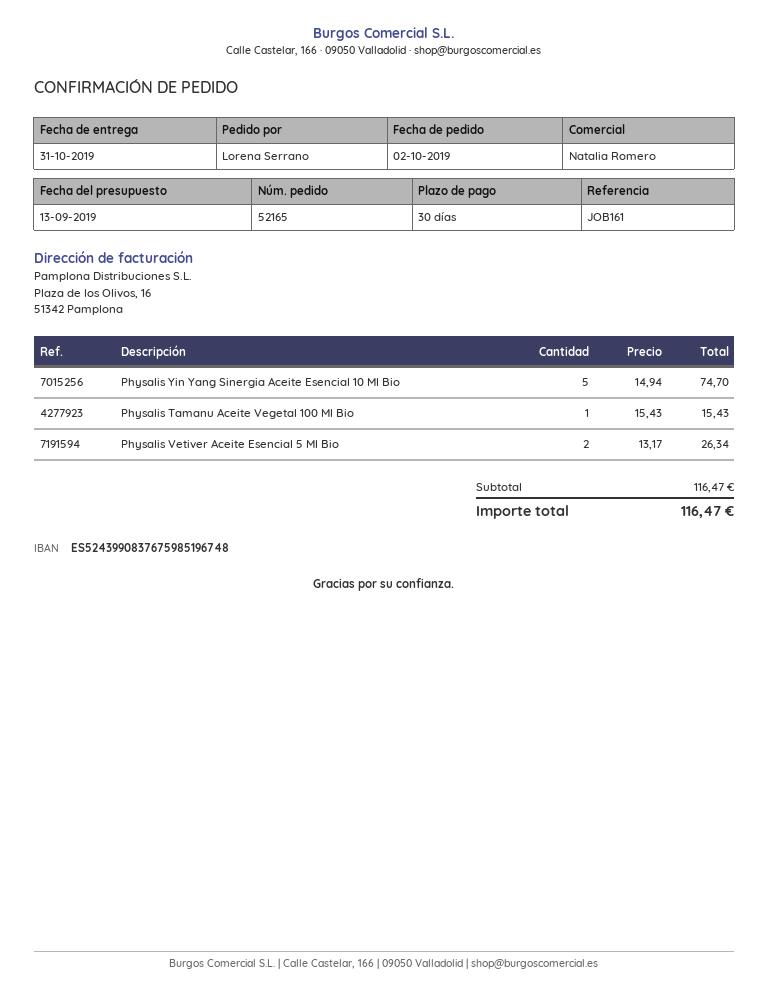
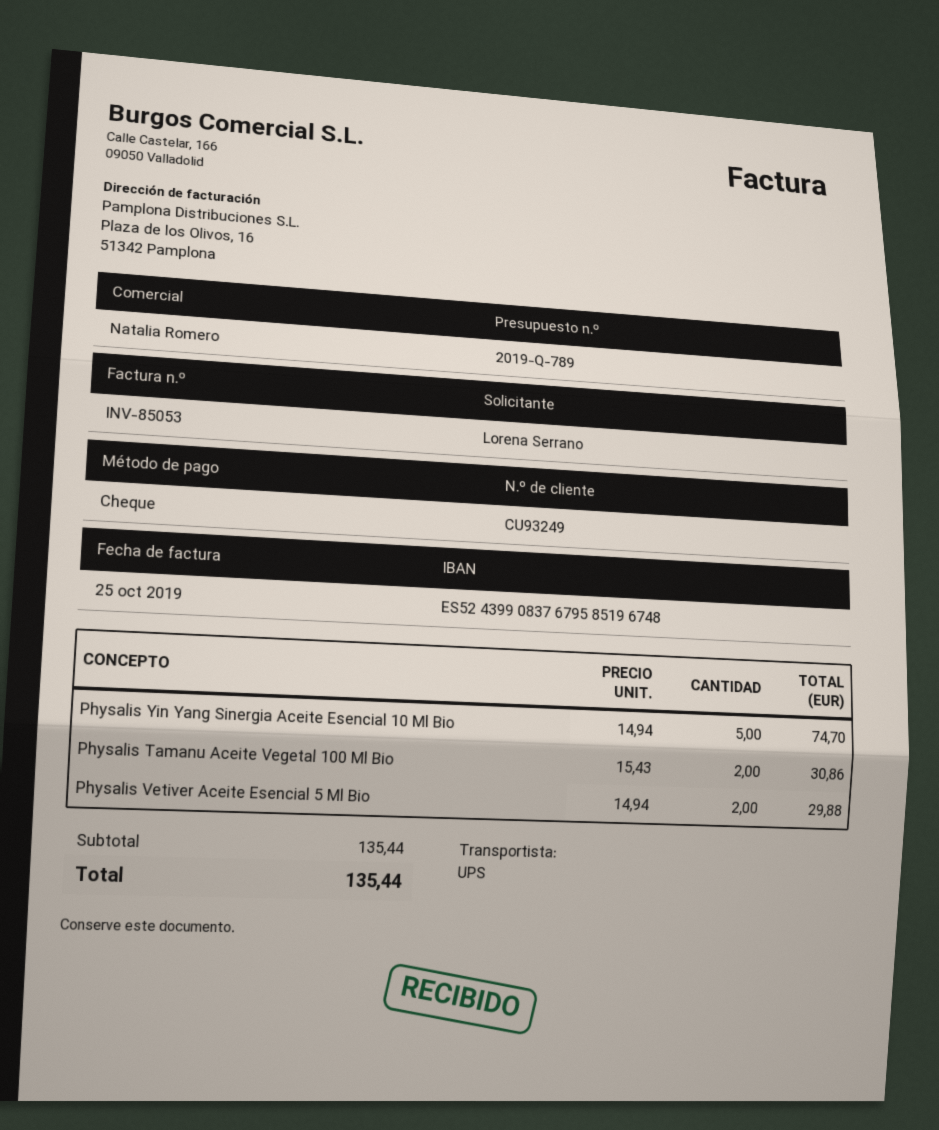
bank account: ES5243990837675985196748 -> ES5243990837679585196748
Physalis Tamanu Aceite Vegetal 100 Ml Bio: 1 x 15.43 = 15.43 -> 2 x 15.43 = 30.86
Physalis Vetiver Aceite Esencial 5 Ml Bio: 2 x 13.17 = 26.34 -> 2 x 14.94 = 29.88
subtotal: 116.47 -> 135.44
total: 116.47 -> 135.44

